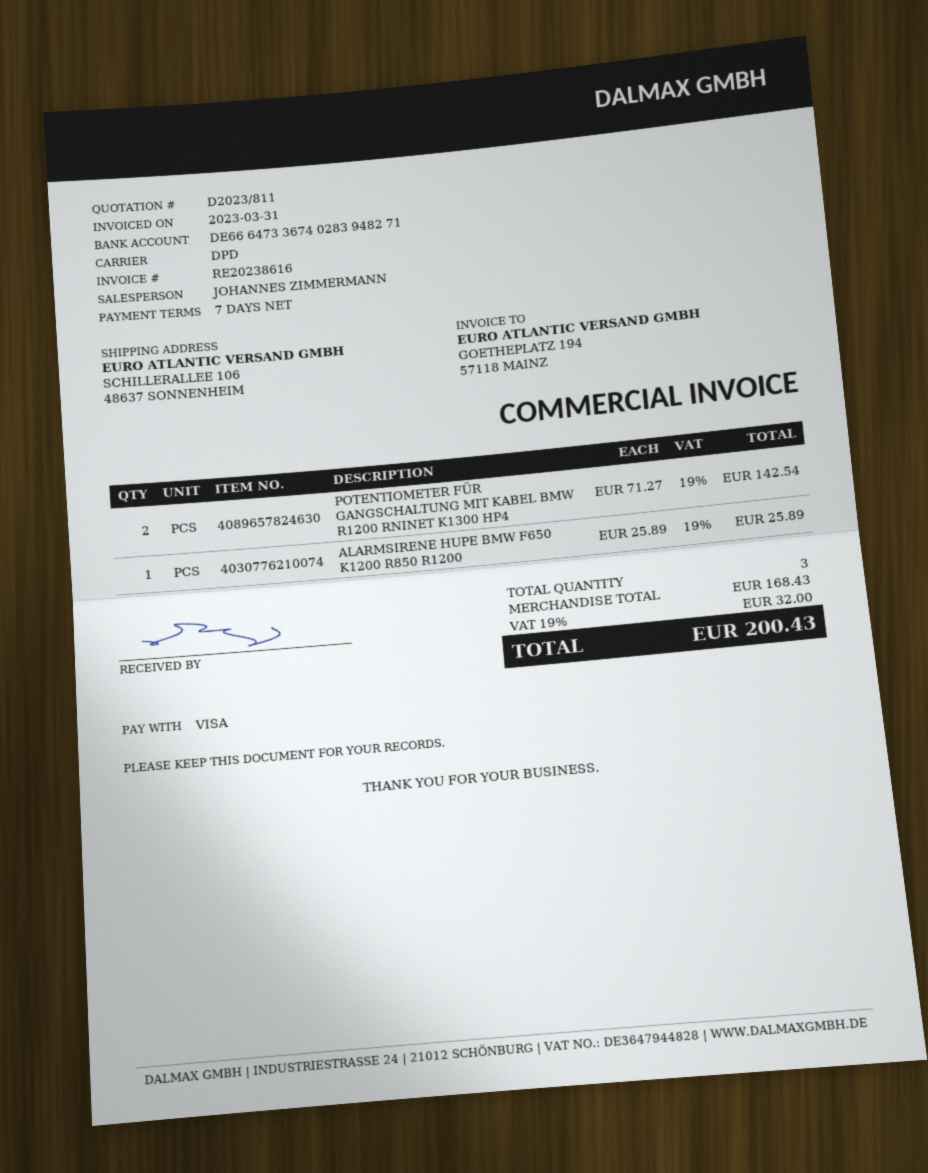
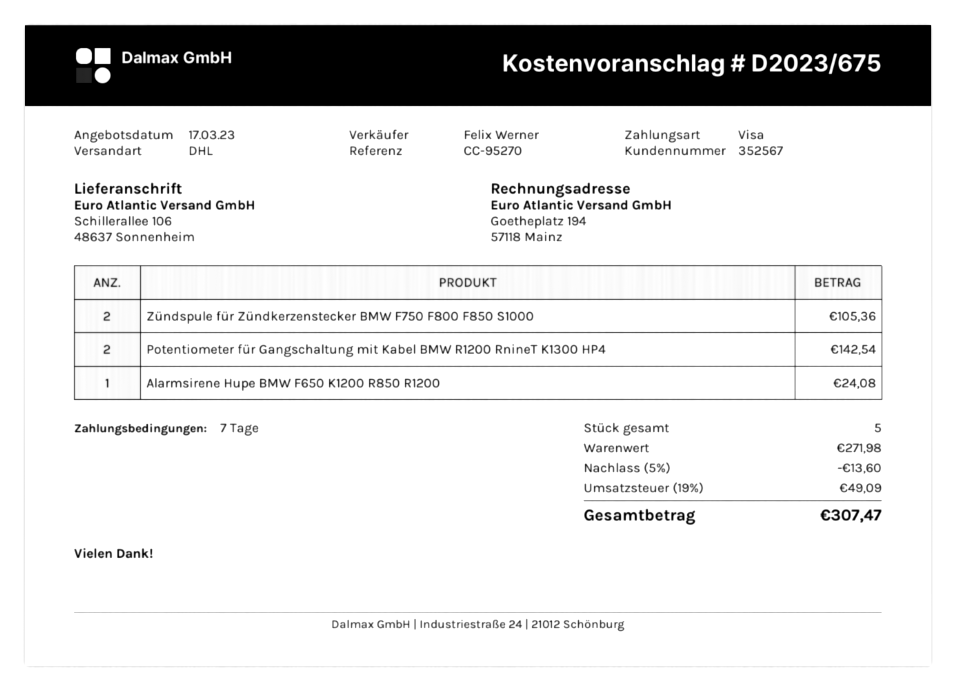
quote number: D2023/811 -> D2023/675
sales rep: JOHANNES ZIMMERMANN -> Felix Werner
shipping method: DPD -> DHL
ALARMSIRENE HUPE BMW F650 K1200 R850 R1200: 1 for 25.89 -> 1 for 24.08
Zündspule für Zündkerzenstecker BMW F750 F800 F850 S1000: none -> 2 for 105.36
total quantity: 3 -> 5
subtotal: 168.43 -> 271.98
discount: none -> 5% = 13.60
tax: 19% = 32.00 -> 19% = 49.09
total: 200.43 -> 307.47

